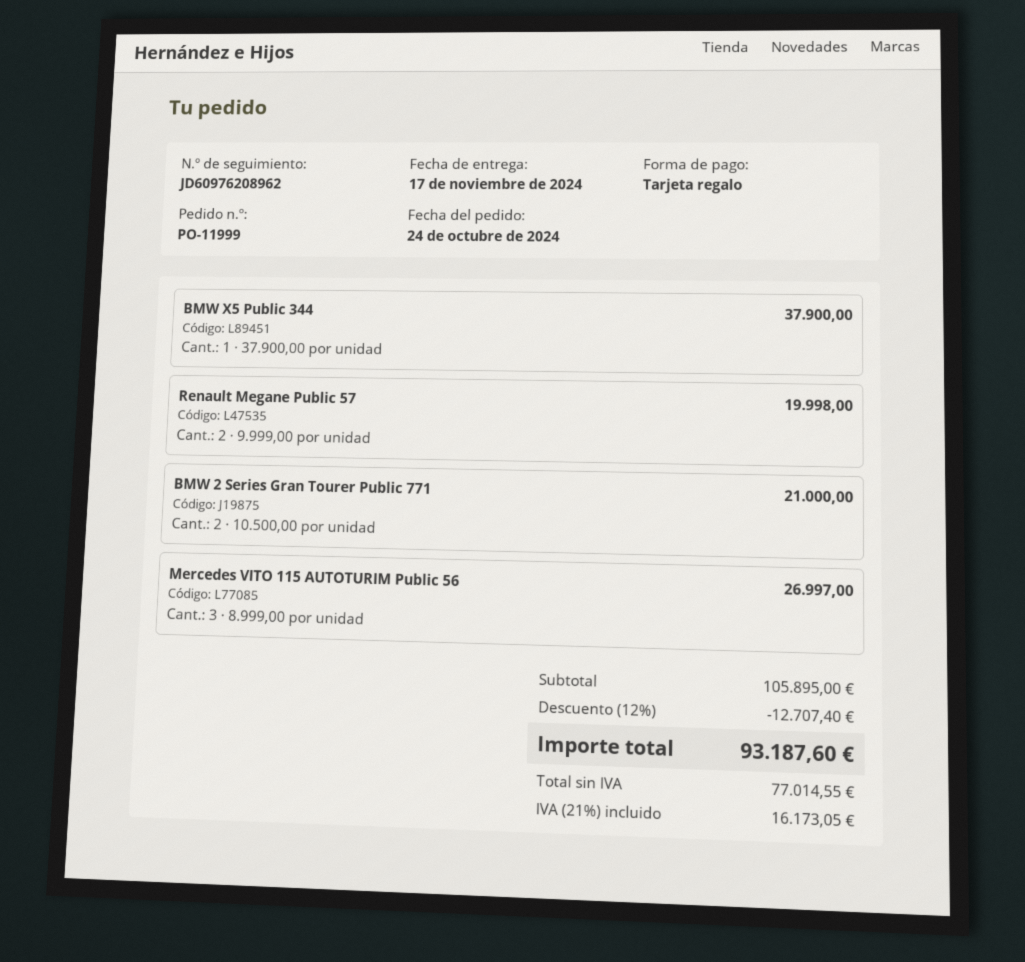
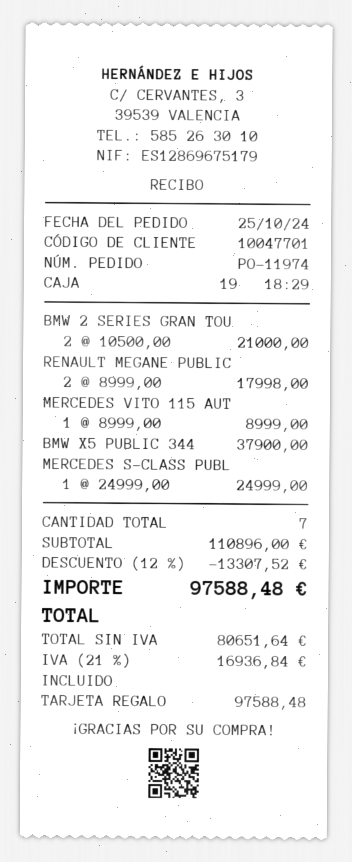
order number: PO-11999 -> PO-11974
order date: 2024-10-24 -> 2024-10-25
Renault Megane Public 57: 2 x 9999.00 = 19998.00 -> 2 x 8999.00 = 17998.00
Mercedes VITO 115 AUTOTURIM Public 56: 3 x 8999.00 = 26997.00 -> 1 x 8999.00 = 8999.00
MERCEDES S-CLASS PUBL: none -> 1 x 24999.00 = 24999.00
subtotal: 105895.00 -> 110896.00
discount: 12% = 12707.40 -> 12% = 13307.52
net: 77014.55 -> 80651.64
tax: 21% = 16173.05 -> 21% = 16936.84
total: 93187.60 -> 97588.48

